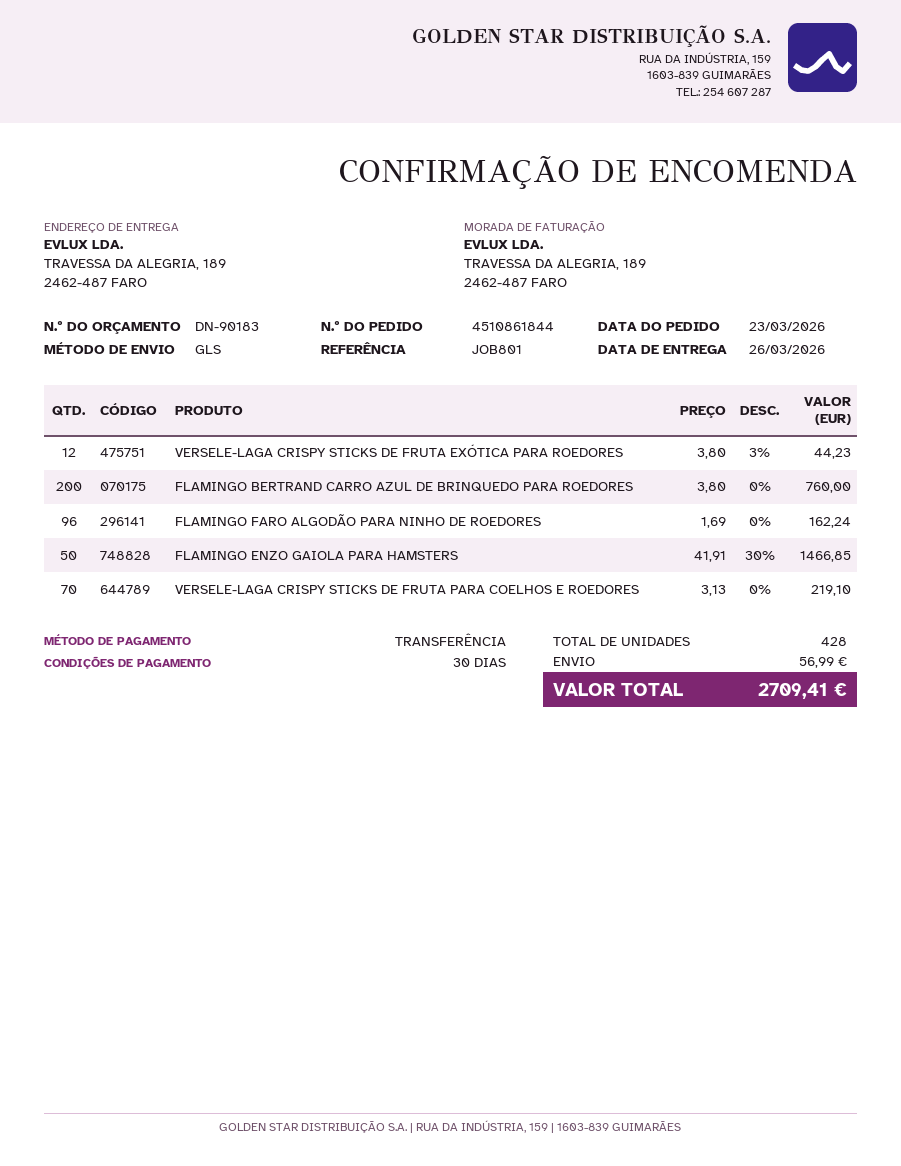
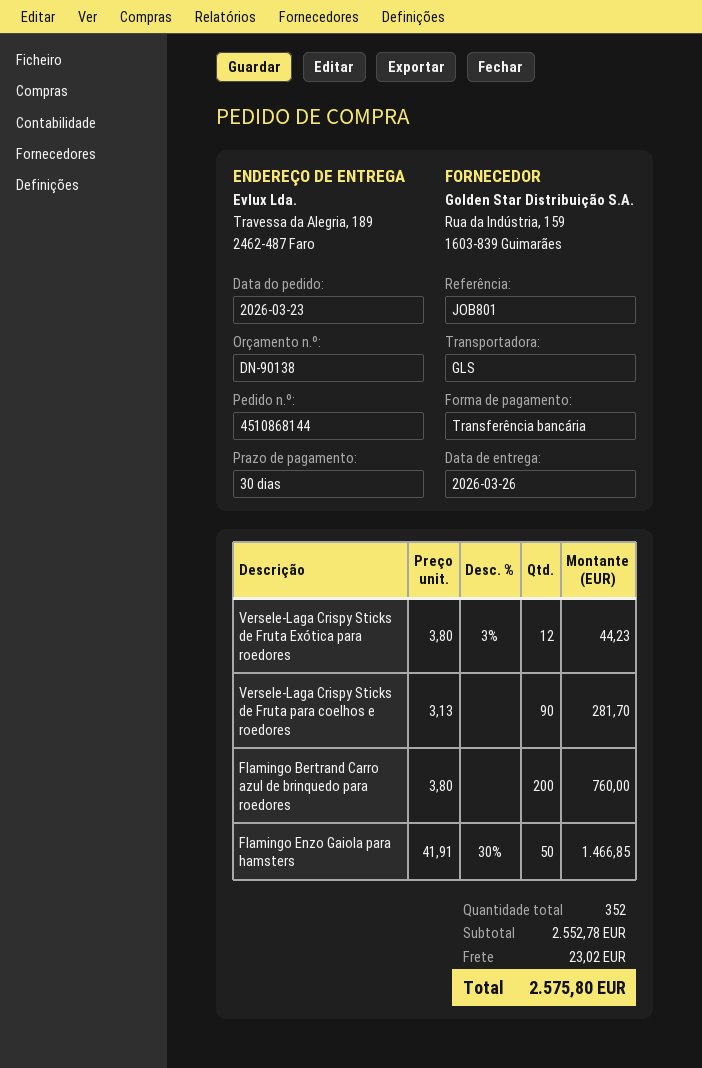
quote number: DN-90183 -> DN-90138
order number: 4510861844 -> 4510868144
FLAMINGO FARO ALGODÃO PARA NINHO DE ROEDORES: 96 x 1.69 = 162.24 -> none
VERSELE-LAGA CRISPY STICKS DE FRUTA PARA COELHOS E ROEDORES: 70 x 3.13 = 219.10 -> 90 x 3.13 = 281.70
total quantity: 428 -> 352
shipping: 56.99 -> 23.02
total: 2709.41 -> 2575.80

